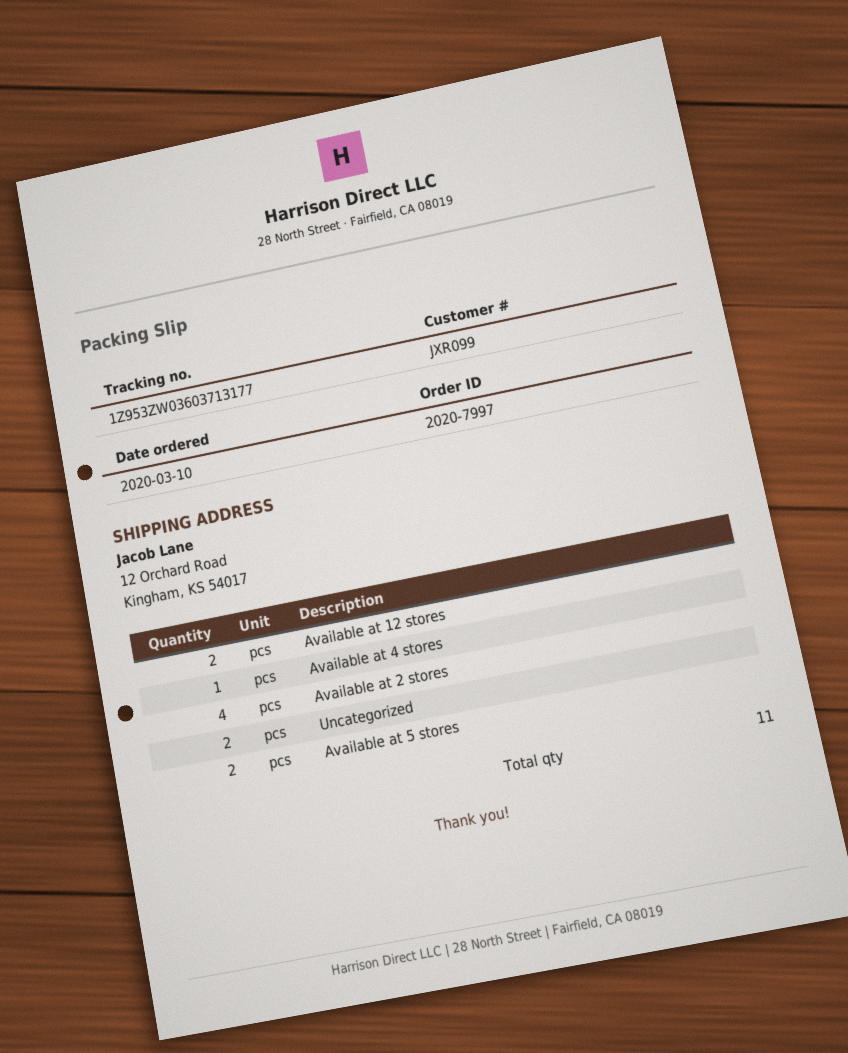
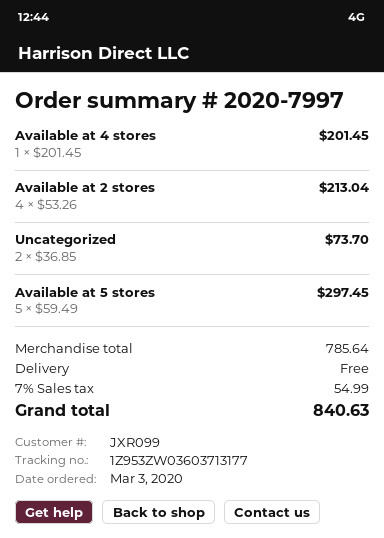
order date: 2020-03-10 -> 2020-03-03
Available at 12 stores: 2 -> none
Available at 5 stores: 2 -> 5

